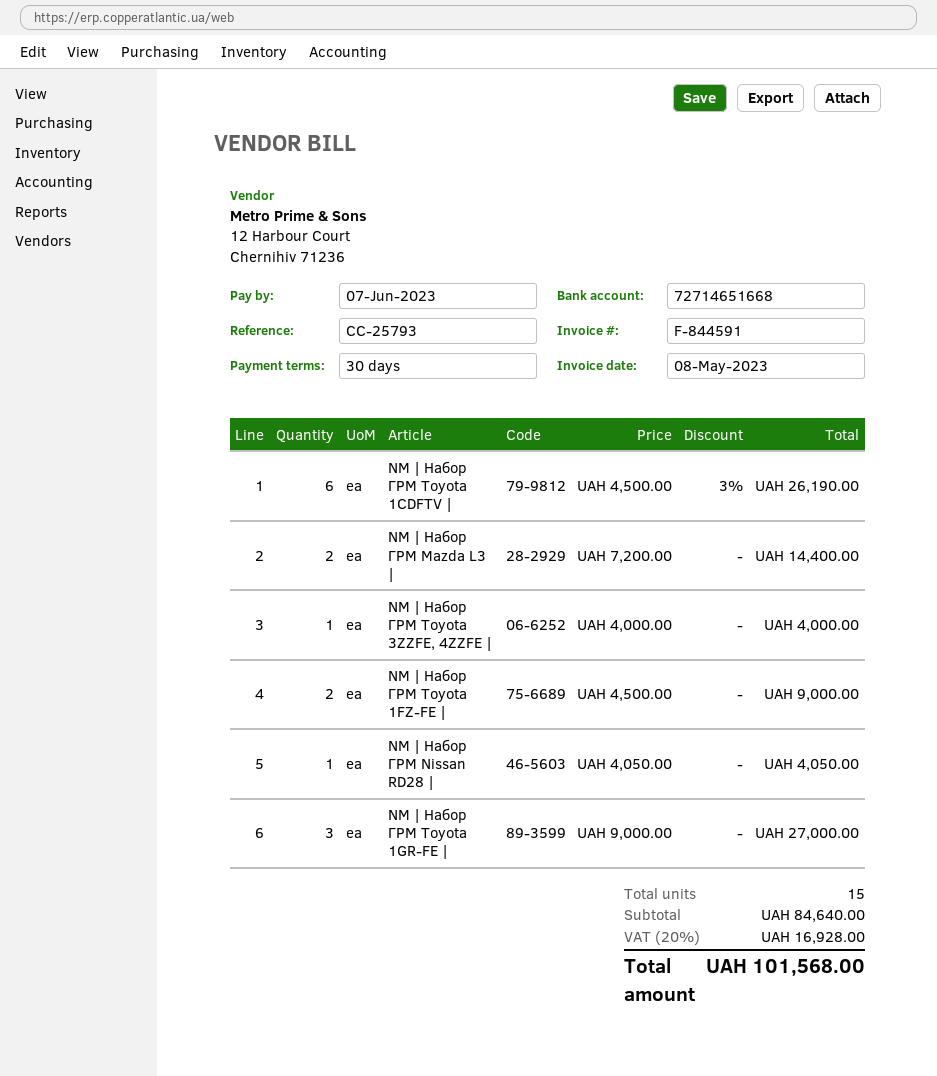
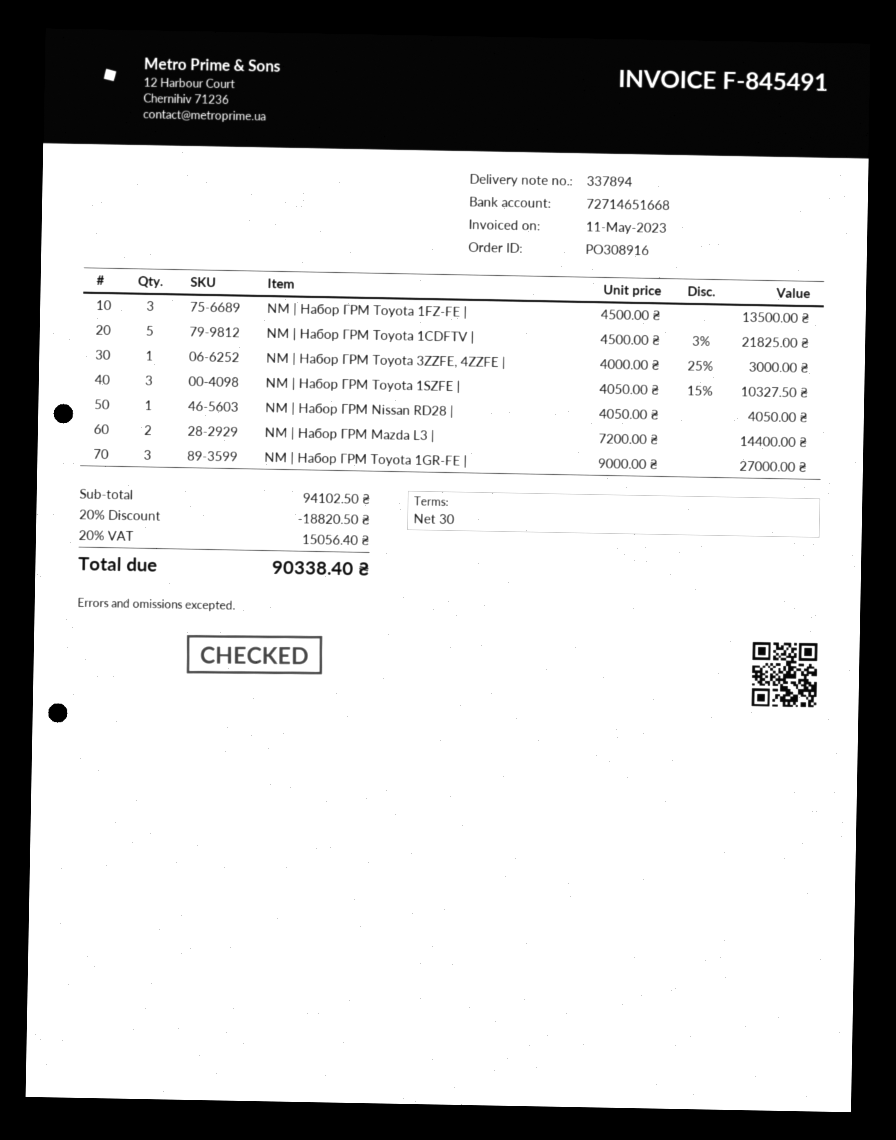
invoice number: F-844591 -> F-845491
invoice date: 2023-05-08 -> 2023-05-11
NM | Набор ГРМ Toyota 1CDFTV |: 6 x 4500.00 - 3% = 26190.00 -> 5 x 4500.00 - 3% = 21825.00
NM | Набор ГРМ Toyota 3ZZFE, 4ZZFE |: 1 x 4000.00 = 4000.00 -> 1 x 4000.00 - 25% = 3000.00
NM | Набор ГРМ Toyota 1FZ-FE |: 2 x 4500.00 = 9000.00 -> 3 x 4500.00 = 13500.00
NM | Набор ГРМ Toyota 1SZFE |: none -> 3 x 4050.00 - 15% = 10327.50
subtotal: 84640.00 -> 94102.50
discount: none -> 20% = 18820.50
tax: 20% = 16928.00 -> 20% = 15056.40
total: 101568.00 -> 90338.40

